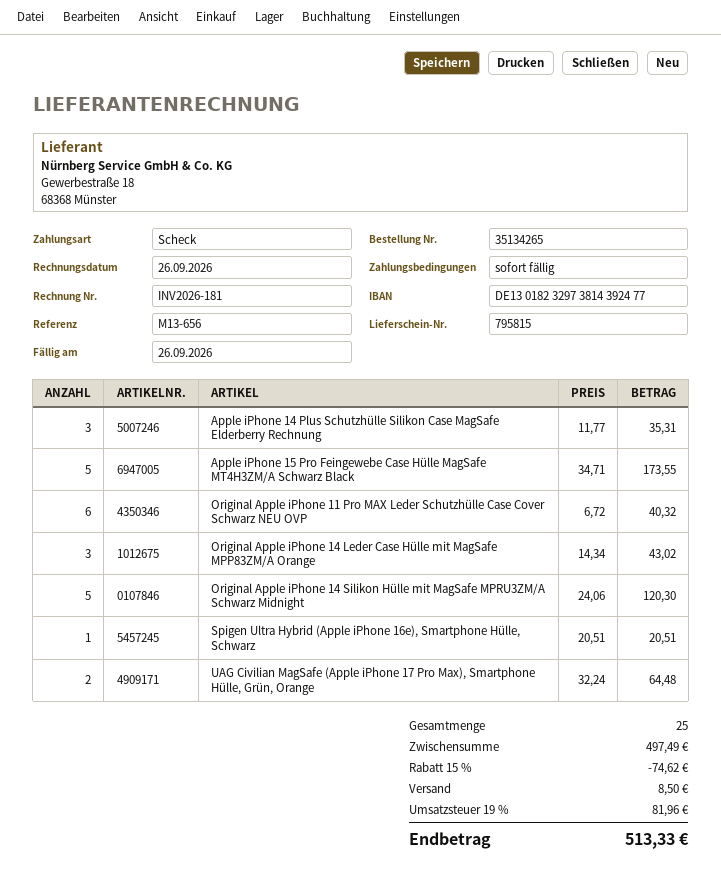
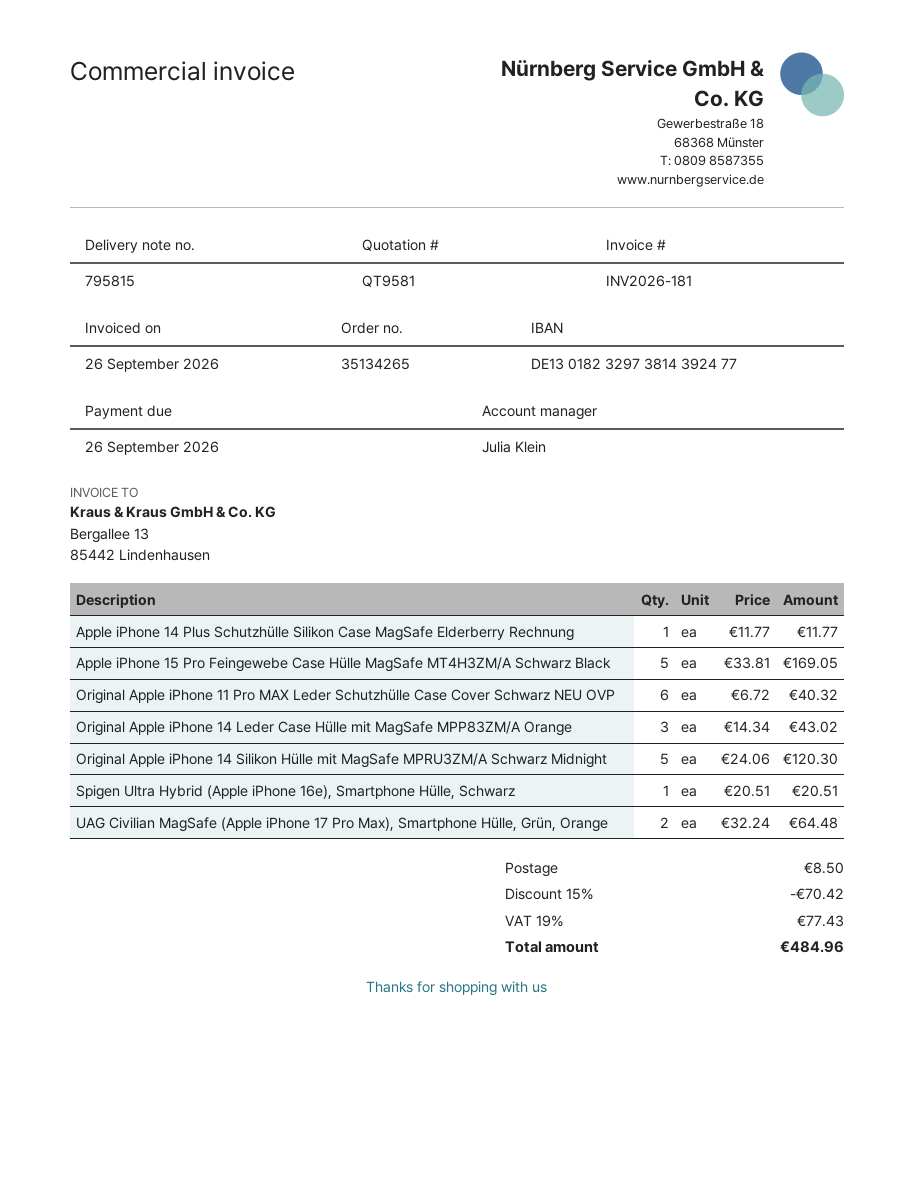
Apple iPhone 14 Plus Schutzhülle Silikon Case MagSafe Elderberry Rechnung: 3 x 11.77 = 35.31 -> 1 x 11.77 = 11.77
Apple iPhone 15 Pro Feingewebe Case Hülle MagSafe MT4H3ZM/A Schwarz Black: 5 x 34.71 = 173.55 -> 5 x 33.81 = 169.05
discount: 15% = 74.62 -> 15% = 70.42
tax: 19% = 81.96 -> 19% = 77.43
total: 513.33 -> 484.96

